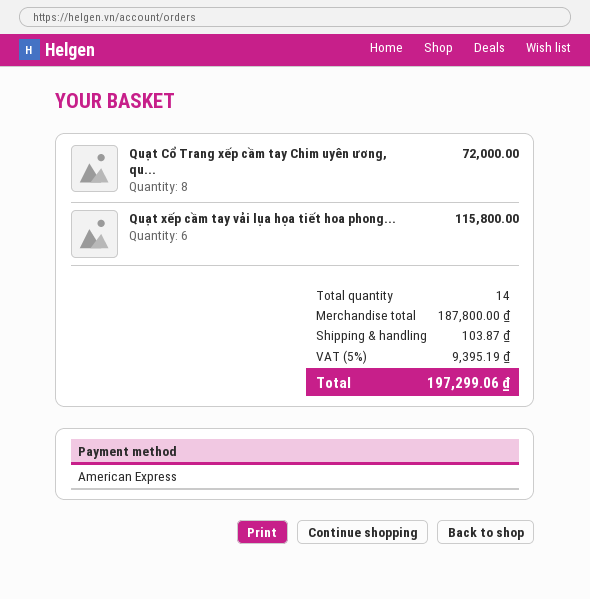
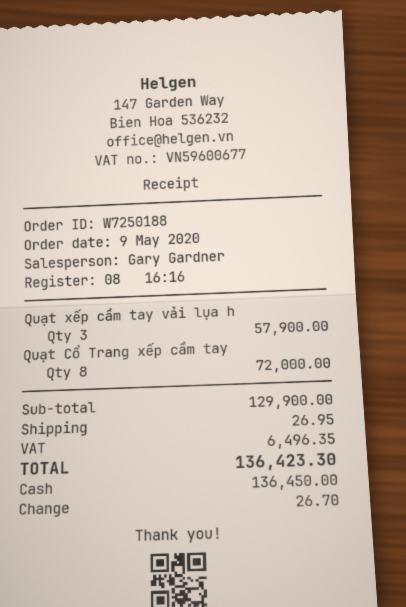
payment method: American Express -> cash
Quạt xếp cầm tay vải lụa họa tiết hoa phong...: 6 for 115800.00 -> 3 for 57900.00
subtotal: 187800.00 -> 129900.00
shipping: 103.87 -> 26.95
tax: 9395.19 -> 6496.35
total: 197299.06 -> 136423.30

